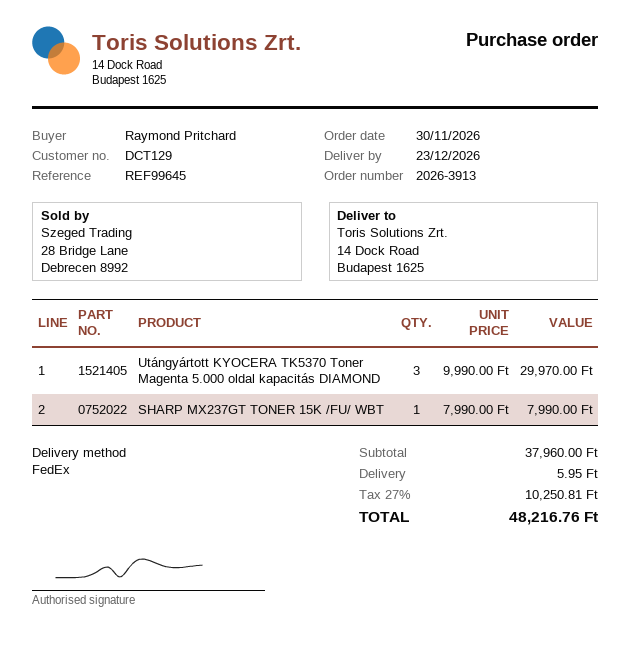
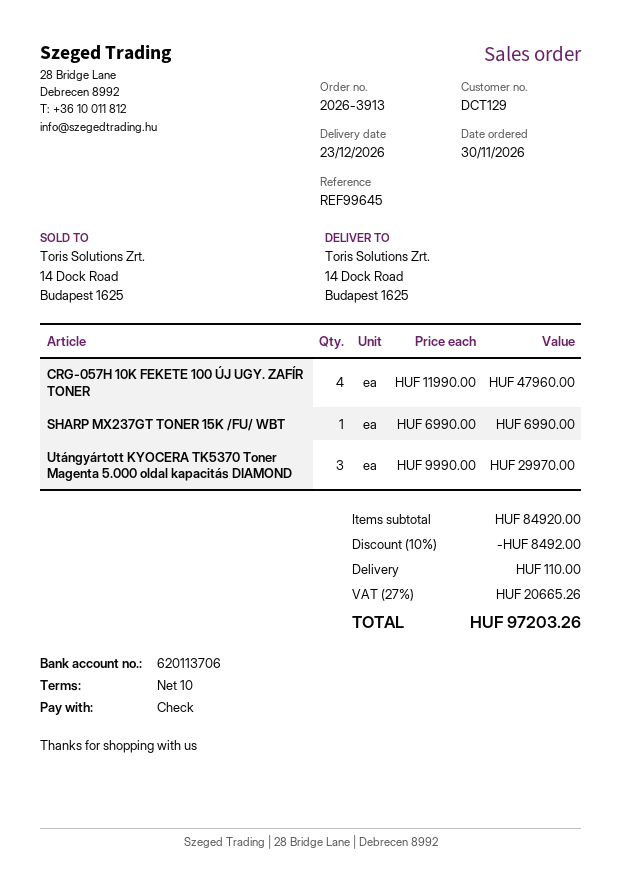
SHARP MX237GT TONER 15K /FU/ WBT: 1 x 7990.00 = 7990.00 -> 1 x 6990.00 = 6990.00
CRG-057H 10K FEKETE 100 ÚJ UGY. ZAFÍR TONER: none -> 4 x 11990.00 = 47960.00
subtotal: 37960.00 -> 84920.00
discount: none -> 10% = 8492.00
shipping: 5.95 -> 110.00
tax: 27% = 10250.81 -> 27% = 20665.26
total: 48216.76 -> 97203.26

